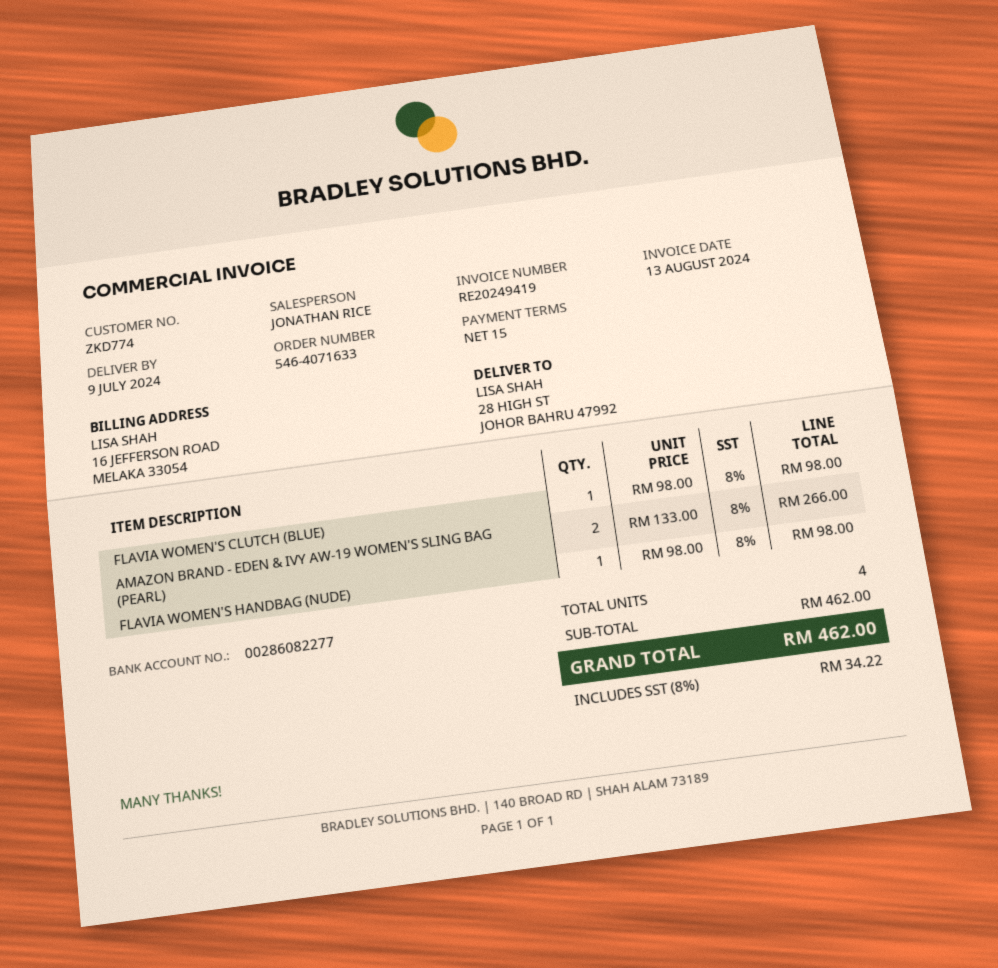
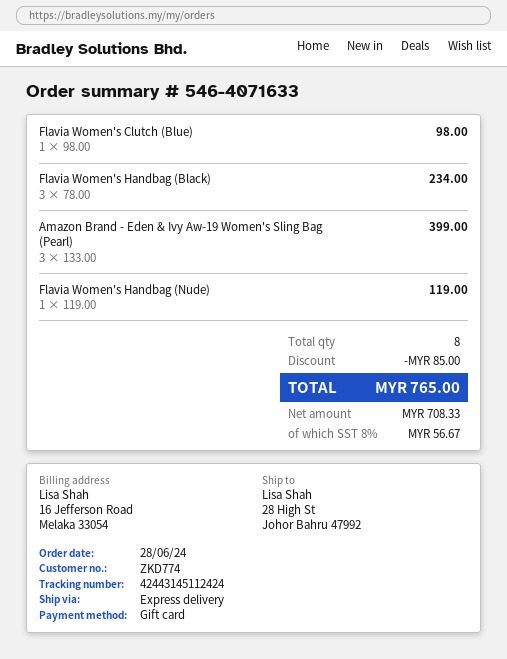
AMAZON BRAND - EDEN & IVY AW-19 WOMEN'S SLING BAG (PEARL): 2 x 133.00 = 266.00 -> 3 x 133.00 = 399.00
FLAVIA WOMEN'S HANDBAG (NUDE): 1 x 98.00 = 98.00 -> 1 x 119.00 = 119.00
Flavia Women's Handbag (Black): none -> 3 x 78.00 = 234.00
total quantity: 4 -> 8
discount: none -> 85.00
tax: 8% = 34.22 -> 8% = 56.67
total: 462.00 -> 765.00

